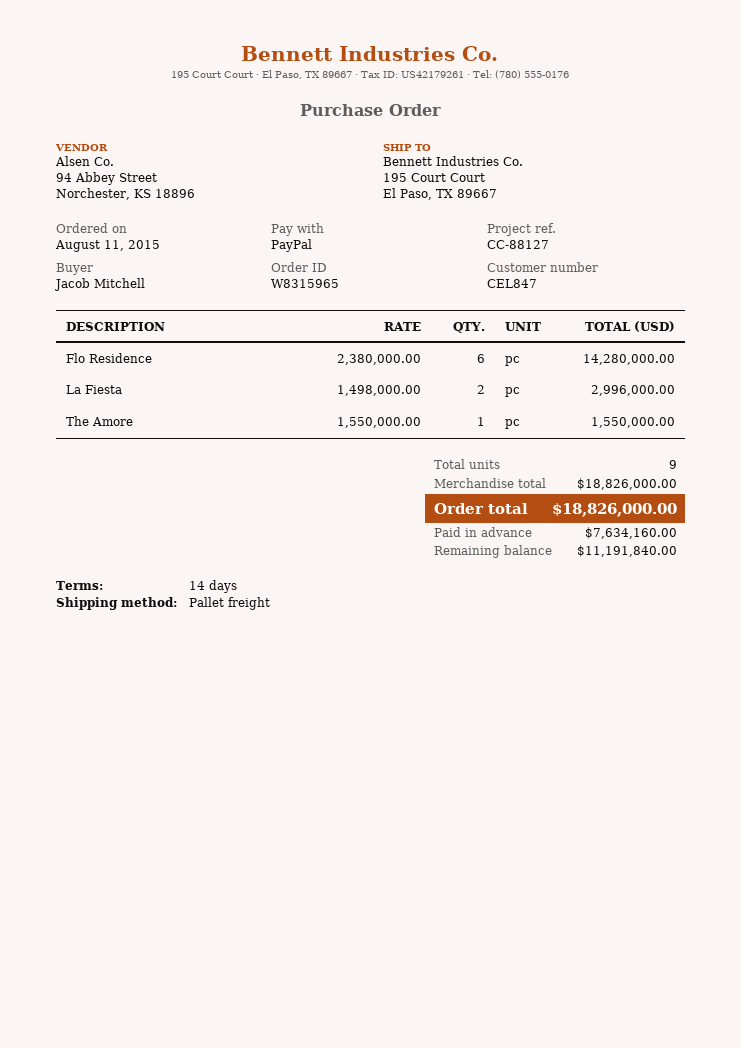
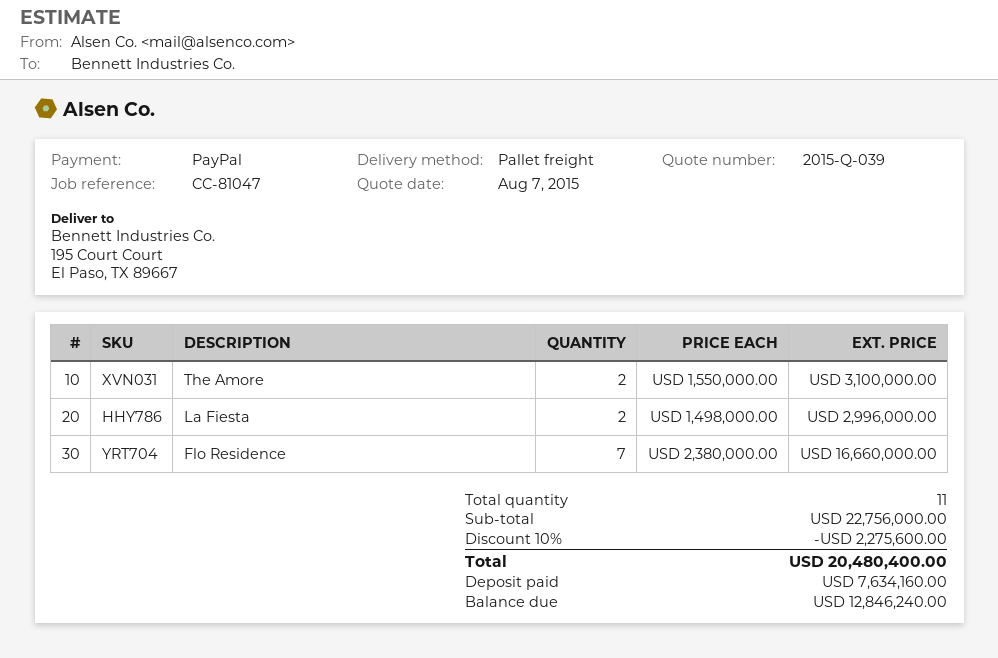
reference: CC-88127 -> CC-81047
Flo Residence: 6 x 2380000.00 = 14280000.00 -> 7 x 2380000.00 = 16660000.00
The Amore: 1 x 1550000.00 = 1550000.00 -> 2 x 1550000.00 = 3100000.00
total quantity: 9 -> 11
subtotal: 18826000.00 -> 22756000.00
discount: none -> 10% = 2275600.00
total: 18826000.00 -> 20480400.00
balance: 11191840.00 -> 12846240.00

